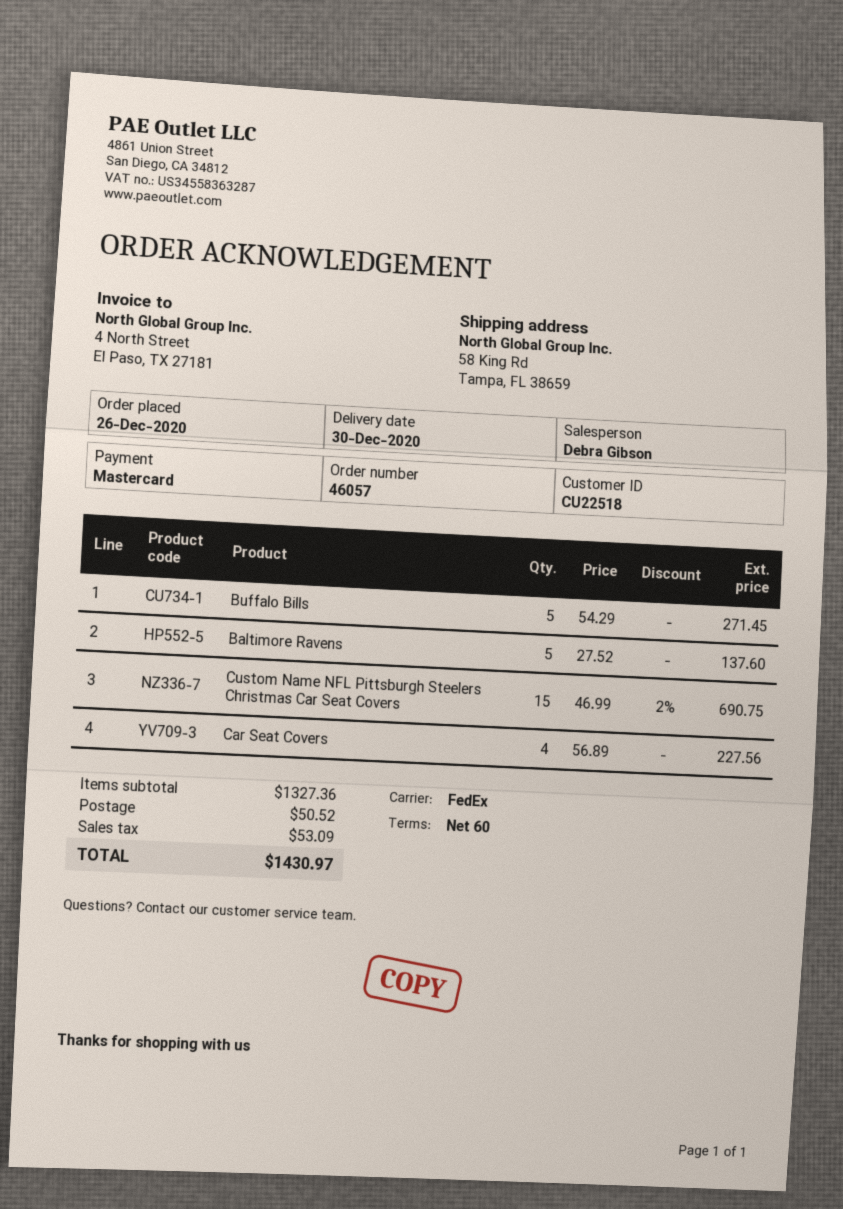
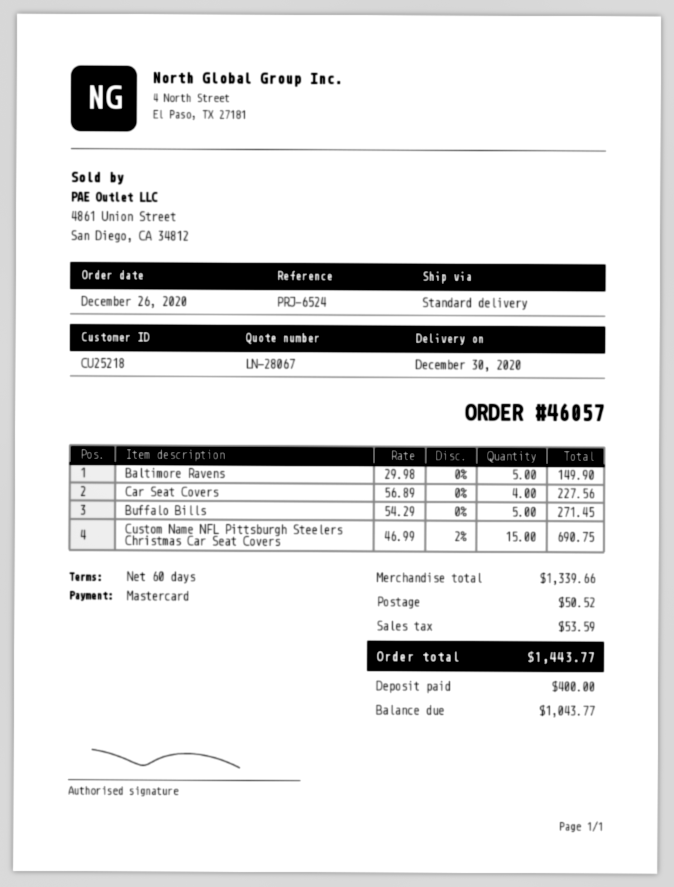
customer number: CU22518 -> CU25218
shipping method: FedEx -> standard
Baltimore Ravens: 5 x 27.52 = 137.60 -> 5 x 29.98 = 149.90
subtotal: 1327.36 -> 1339.66
tax: 53.09 -> 53.59
total: 1430.97 -> 1443.77

